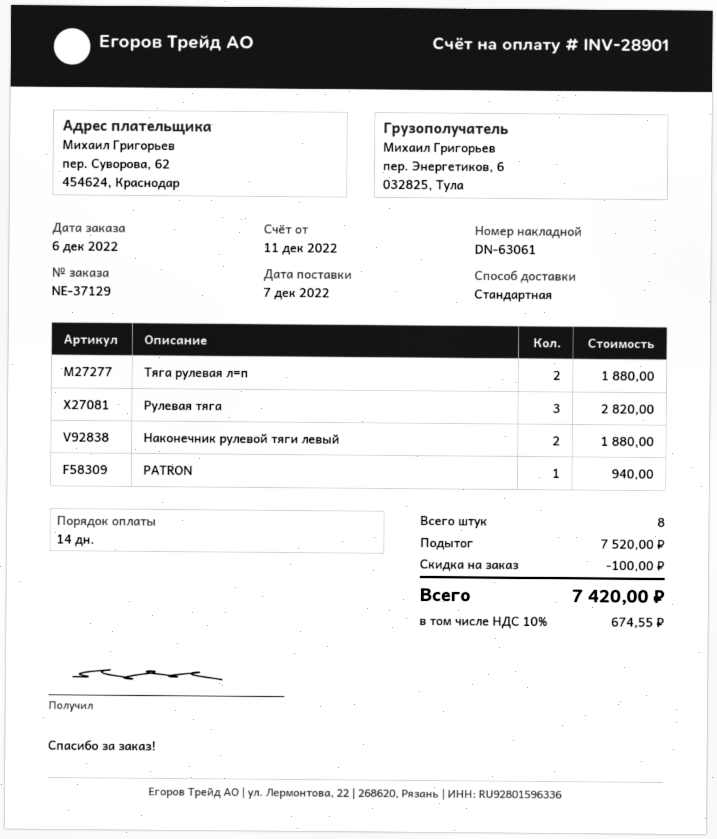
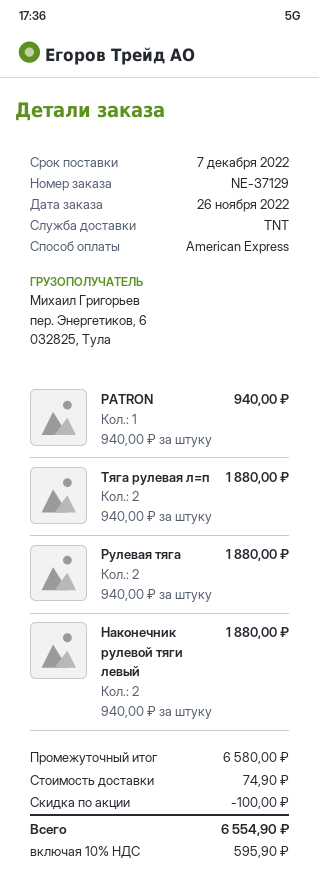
order date: 2022-12-06 -> 2022-11-26
shipping method: standard -> TNT
Рулевая тяга: 3 for 2820.00 -> 2 for 1880.00
subtotal: 7520.00 -> 6580.00
shipping: none -> 74.90
tax: 10% = 674.55 -> 10% = 595.90
total: 7420.00 -> 6554.90

